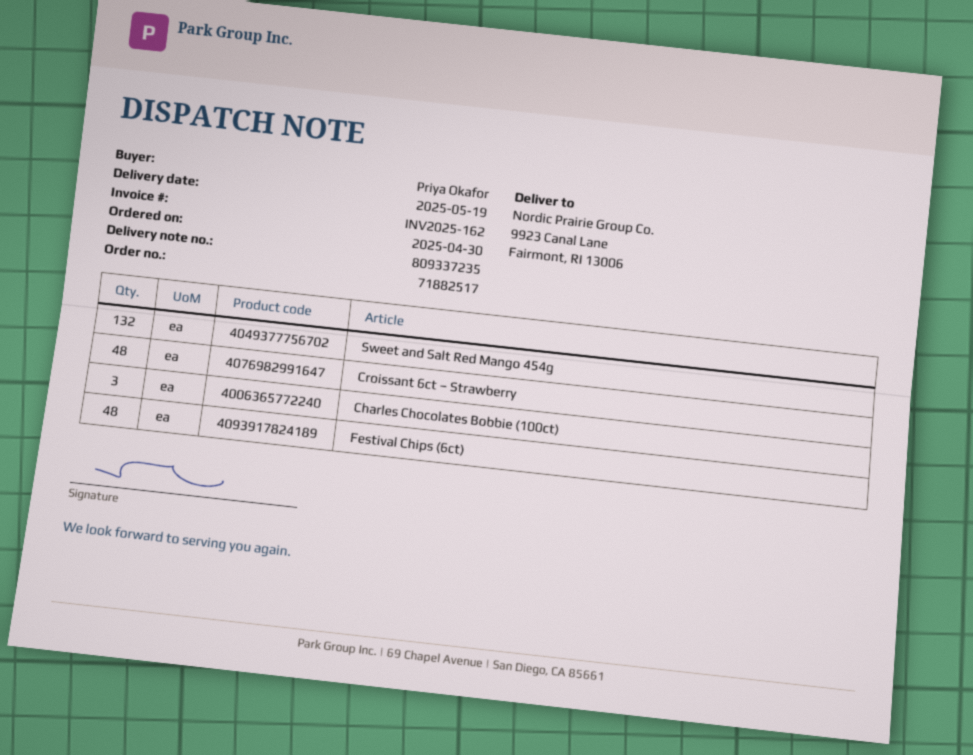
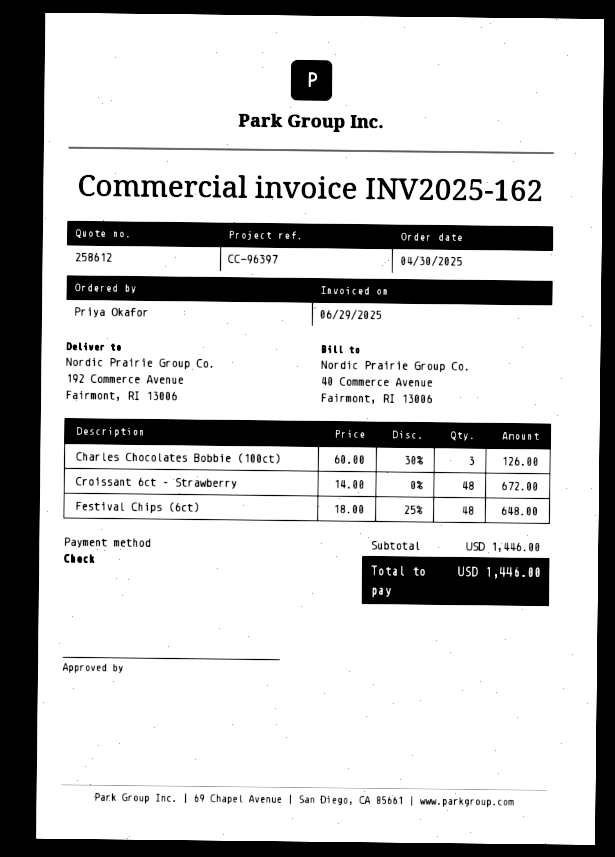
ship to: 9923 Canal Lane, Fairmont, RI 13006 -> 192 Commerce Avenue, Fairmont, RI 13006
Sweet and Salt Red Mango 454g: 132 -> none

